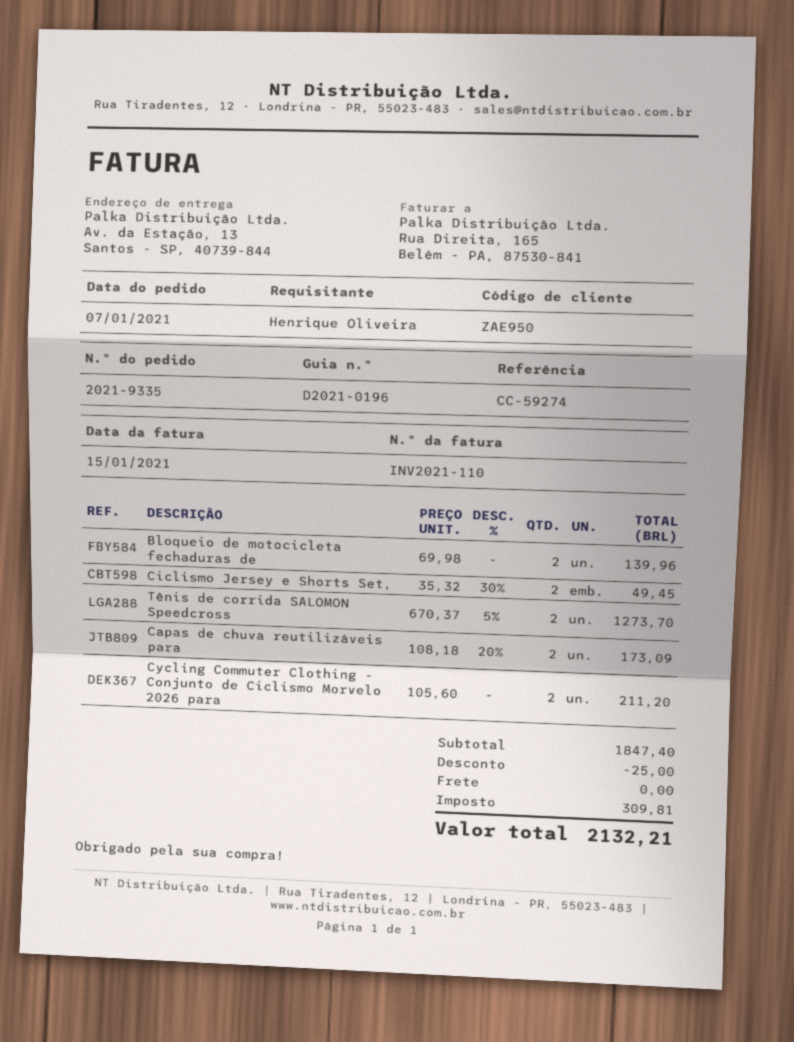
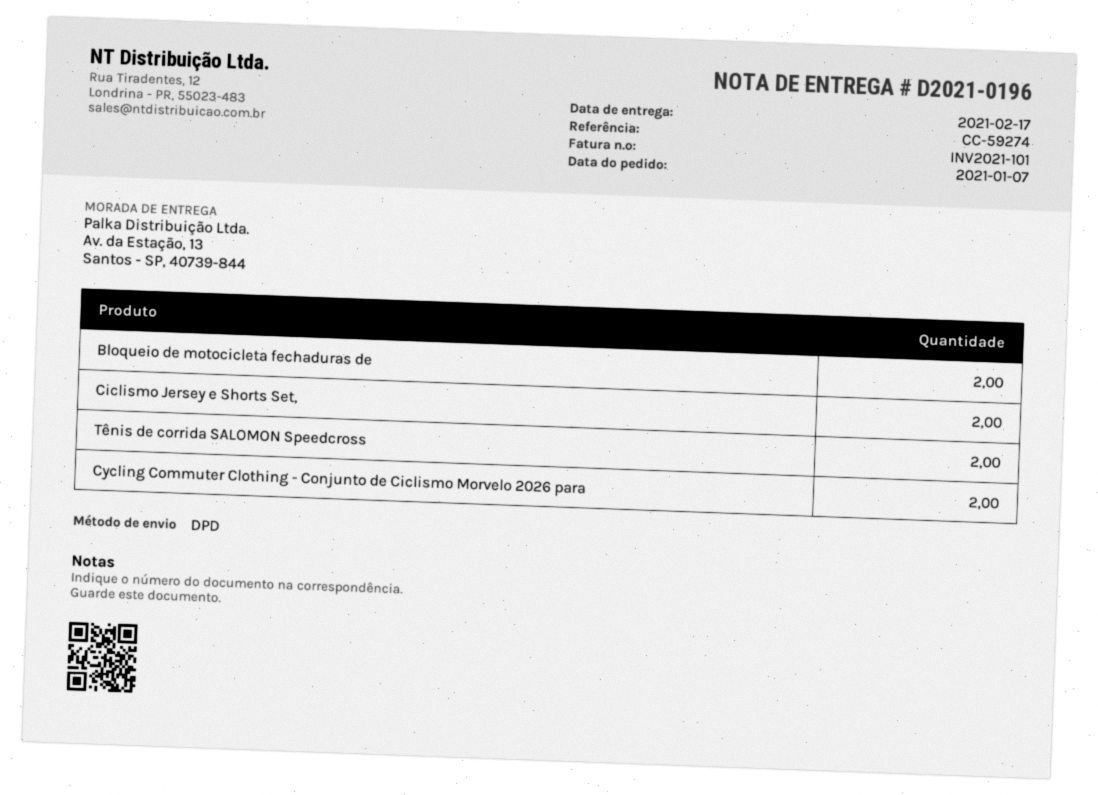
invoice number: INV2021-110 -> INV2021-101
Capas de chuva reutilizáveis para: 2 -> none

